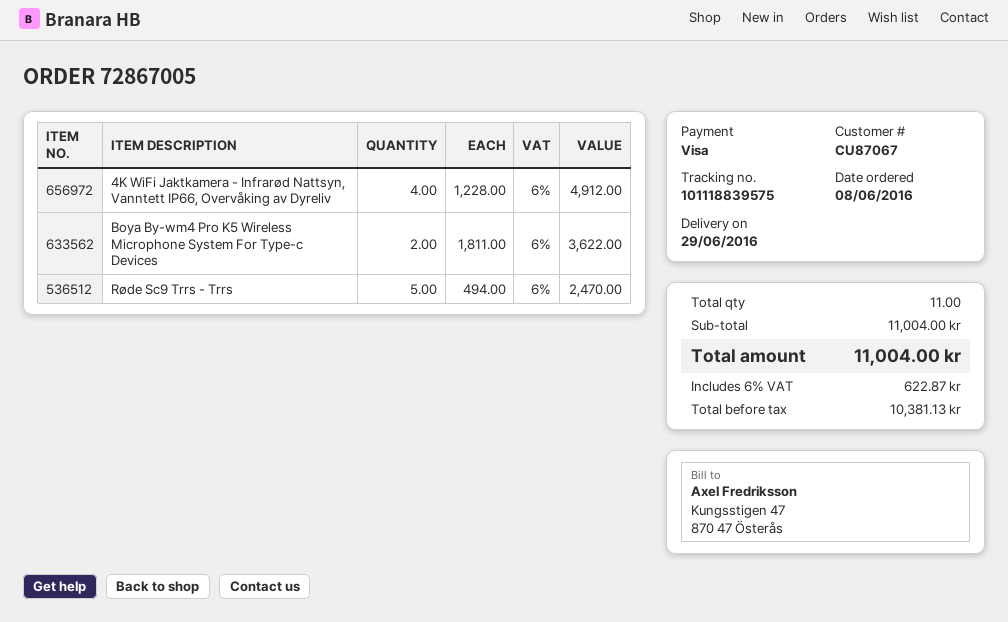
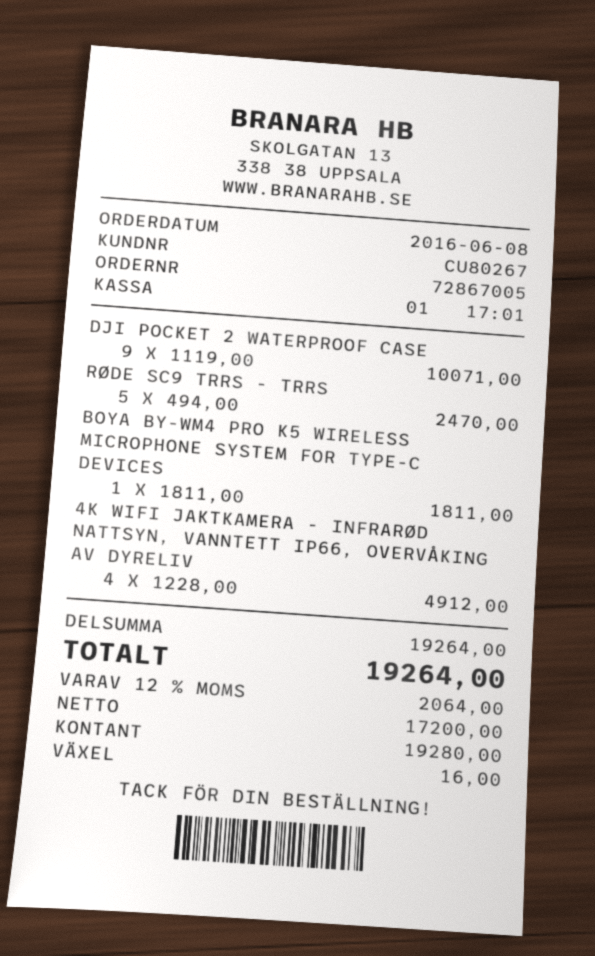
customer number: CU87067 -> CU80267
payment method: Visa -> cash
Boya By-wm4 Pro K5 Wireless Microphone System For Type-c Devices: 2 x 1811.00 = 3622.00 -> 1 x 1811.00 = 1811.00
DJI POCKET 2 WATERPROOF CASE: none -> 9 x 1119.00 = 10071.00
subtotal: 11004.00 -> 19264.00
net: 10381.13 -> 17200.00
tax: 6% = 622.87 -> 12% = 2064.00
total: 11004.00 -> 19264.00

